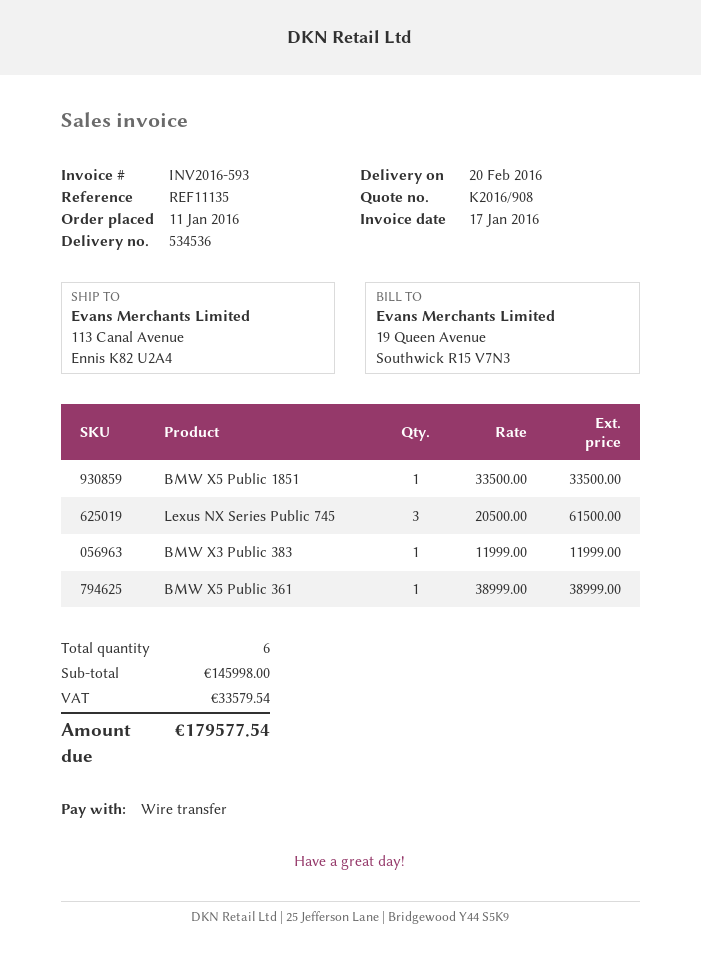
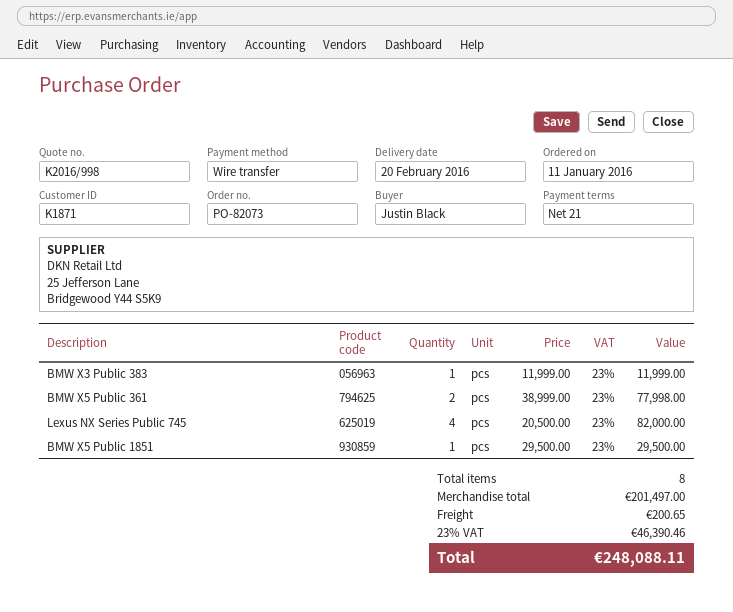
quote number: K2016/908 -> K2016/998
BMW X5 Public 1851: 1 x 33500.00 = 33500.00 -> 1 x 29500.00 = 29500.00
Lexus NX Series Public 745: 3 x 20500.00 = 61500.00 -> 4 x 20500.00 = 82000.00
BMW X5 Public 361: 1 x 38999.00 = 38999.00 -> 2 x 38999.00 = 77998.00
total quantity: 6 -> 8
subtotal: 145998.00 -> 201497.00
shipping: none -> 200.65
tax: 33579.54 -> 46390.46
total: 179577.54 -> 248088.11

